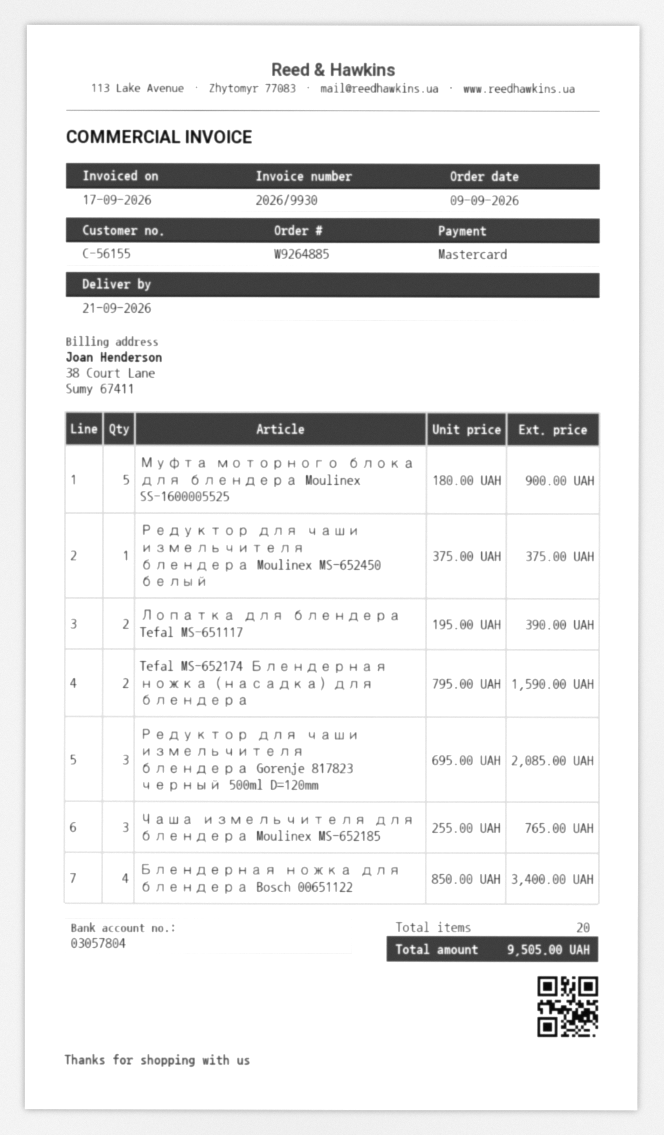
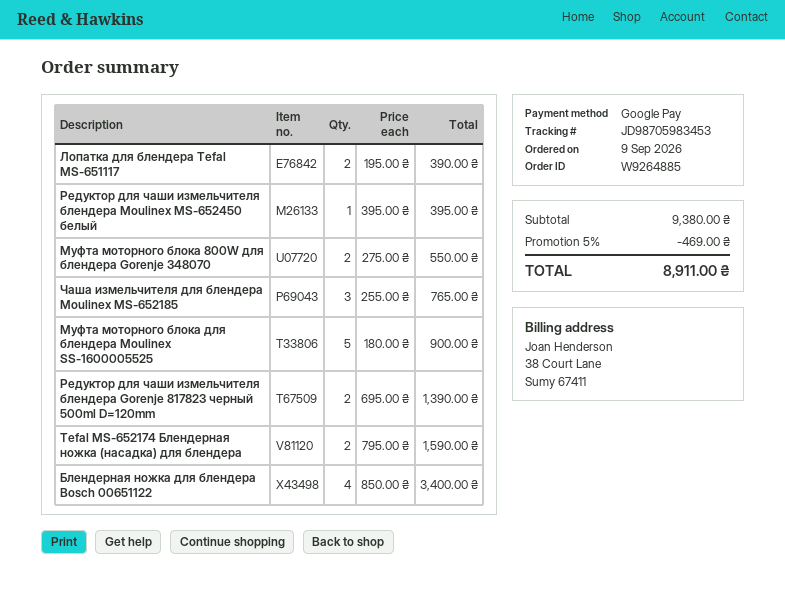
payment method: Mastercard -> Google Pay
Редуктор для чаши измельчителя блендера Moulinex MS-652450 белый: 1 x 375.00 = 375.00 -> 1 x 395.00 = 395.00
Редуктор для чаши измельчителя блендера Gorenje 817823 черный 500ml D=120mm: 3 x 695.00 = 2085.00 -> 2 x 695.00 = 1390.00
Муфта моторного блока 800W для блендера Gorenje 348070: none -> 2 x 275.00 = 550.00
discount: none -> 5% = 469.00
total: 9505.00 -> 8911.00

